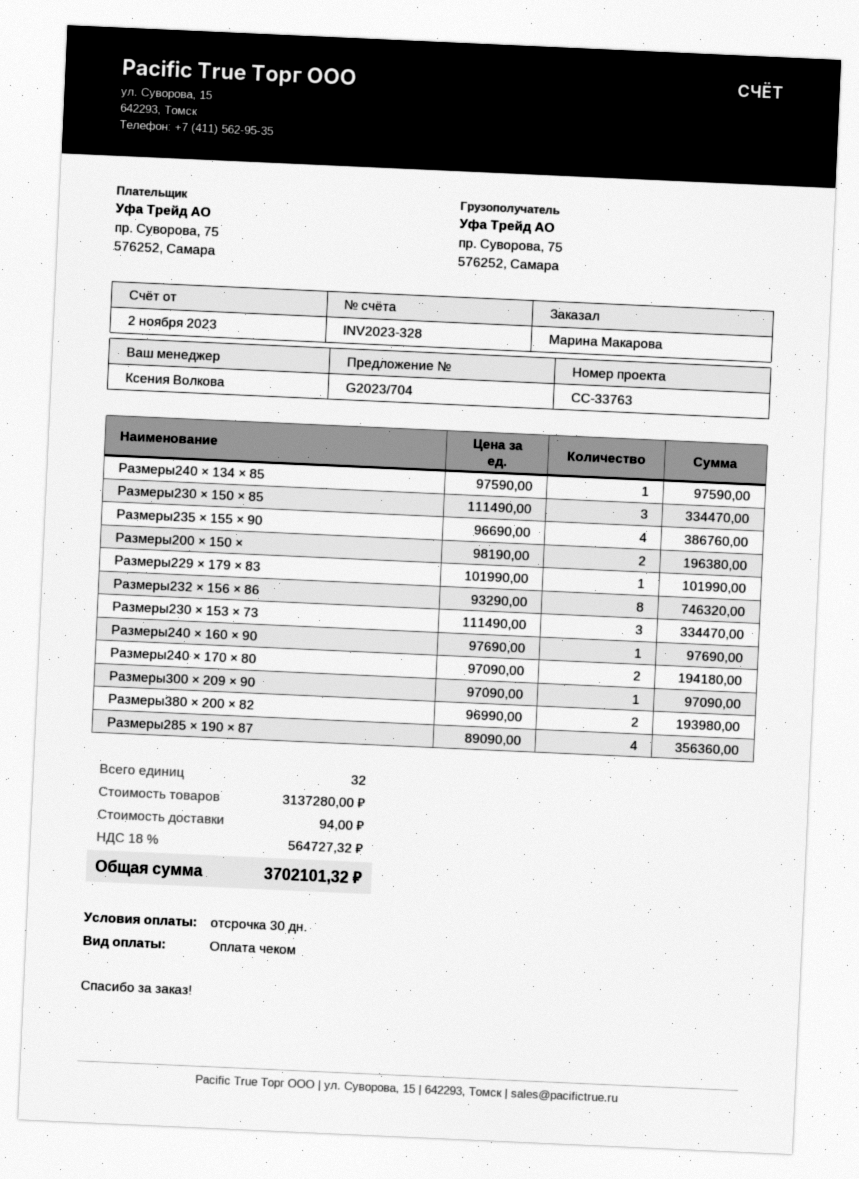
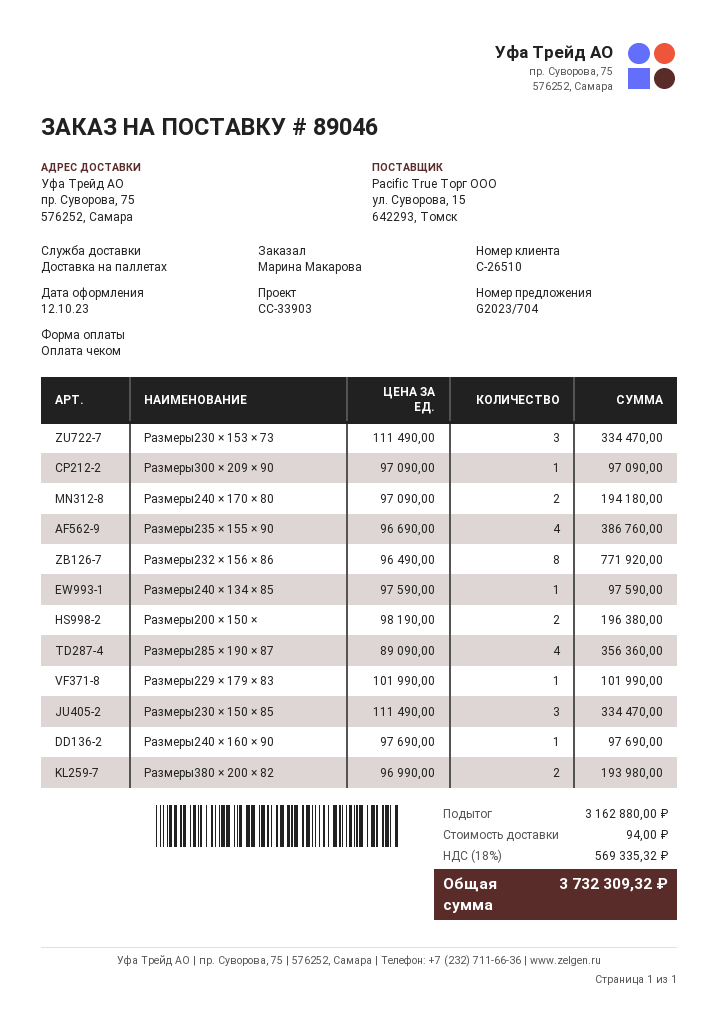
reference: CC-33763 -> CC-33903
Размеры232 × 156 × 86: 8 x 93290.00 = 746320.00 -> 8 x 96490.00 = 771920.00
subtotal: 3137280.00 -> 3162880.00
tax: 18% = 564727.32 -> 18% = 569335.32
total: 3702101.32 -> 3732309.32

